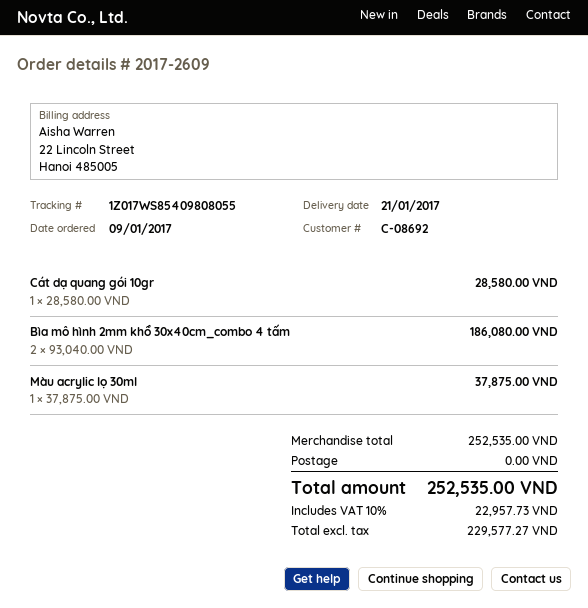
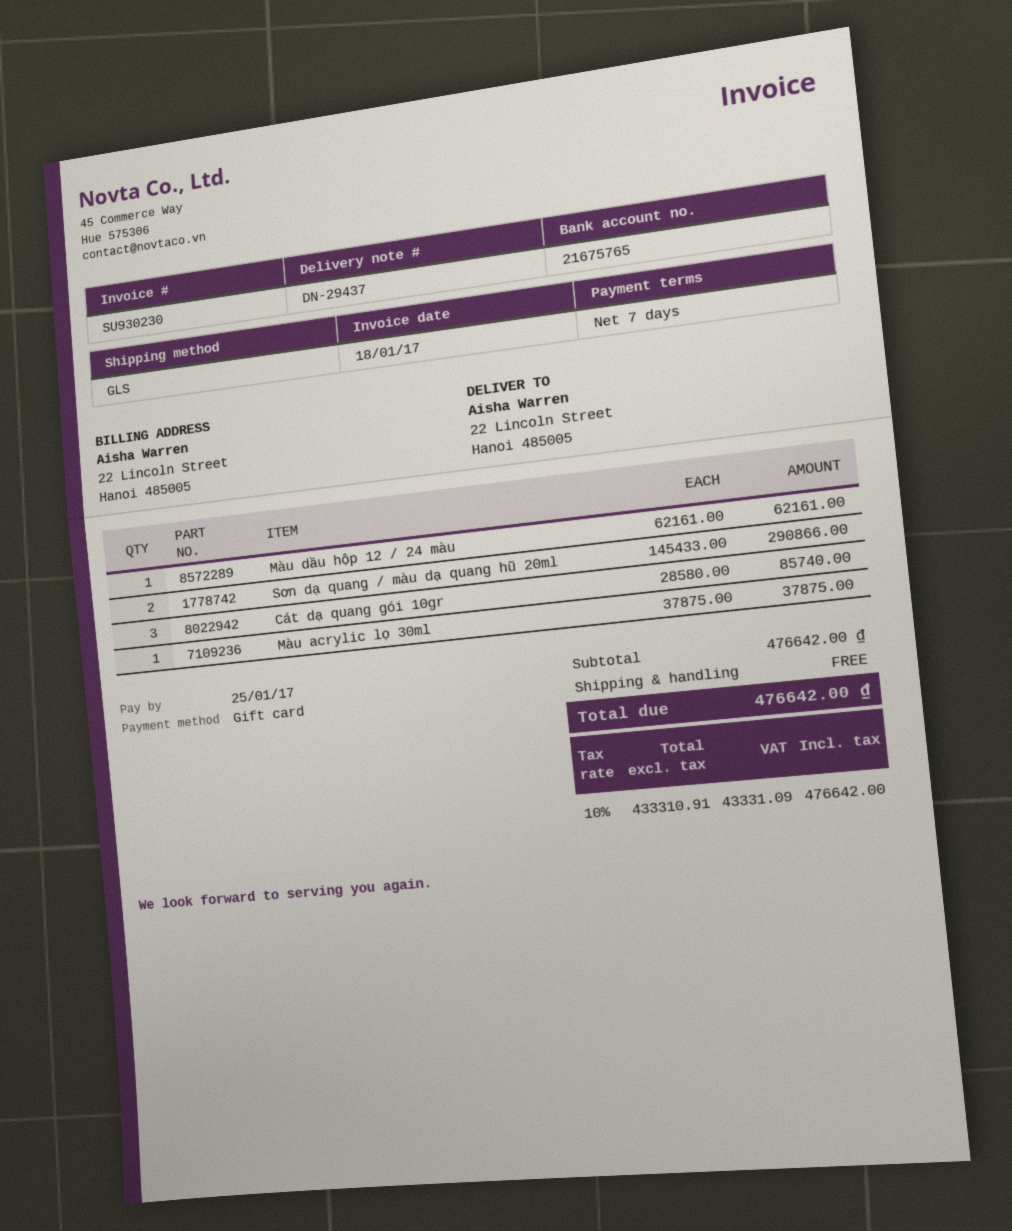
Cát dạ quang gói 10gr: 1 x 28580.00 = 28580.00 -> 3 x 28580.00 = 85740.00
Bìa mô hình 2mm khổ 30x40cm_combo 4 tấm: 2 x 93040.00 = 186080.00 -> none
Màu dầu hộp 12 / 24 màu: none -> 1 x 62161.00 = 62161.00
Sơn dạ quang / màu dạ quang hũ 20ml: none -> 2 x 145433.00 = 290866.00
subtotal: 252535.00 -> 476642.00
net: 229577.27 -> 433310.91
tax: 10% = 22957.73 -> 10% = 43331.09
total: 252535.00 -> 476642.00

